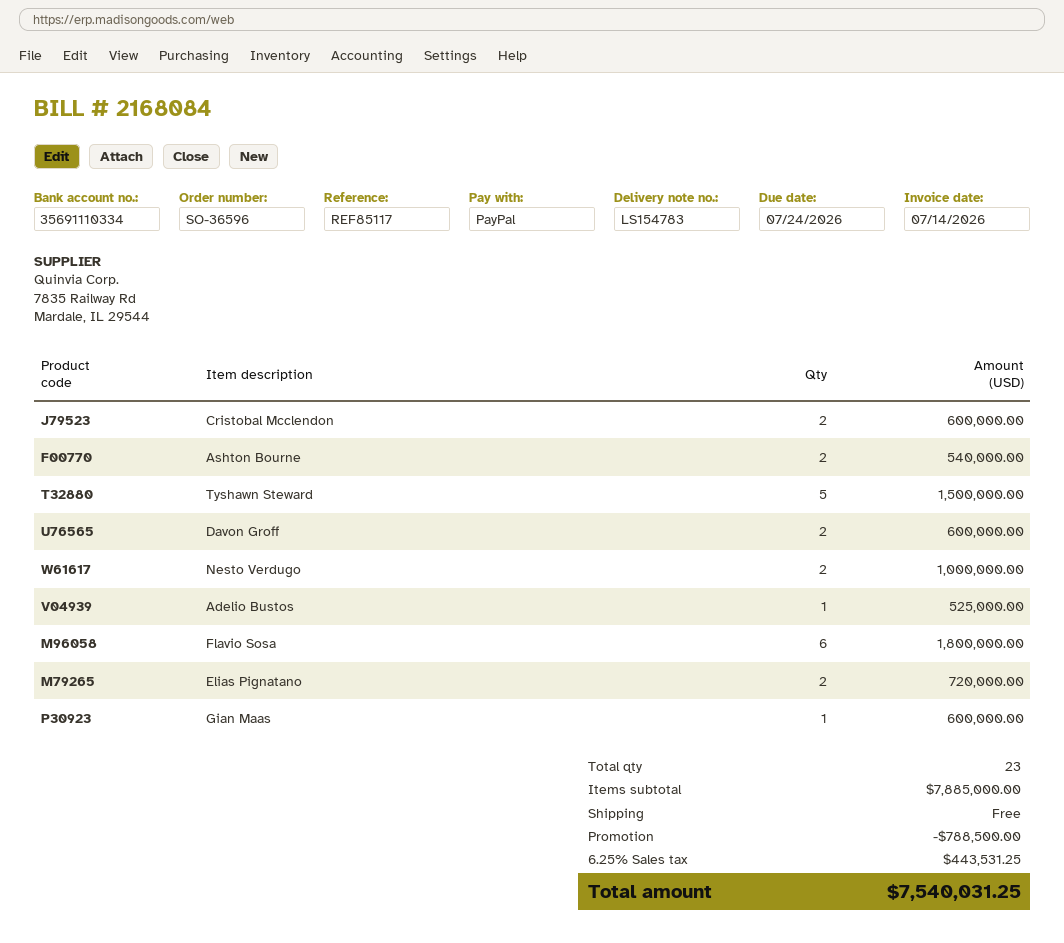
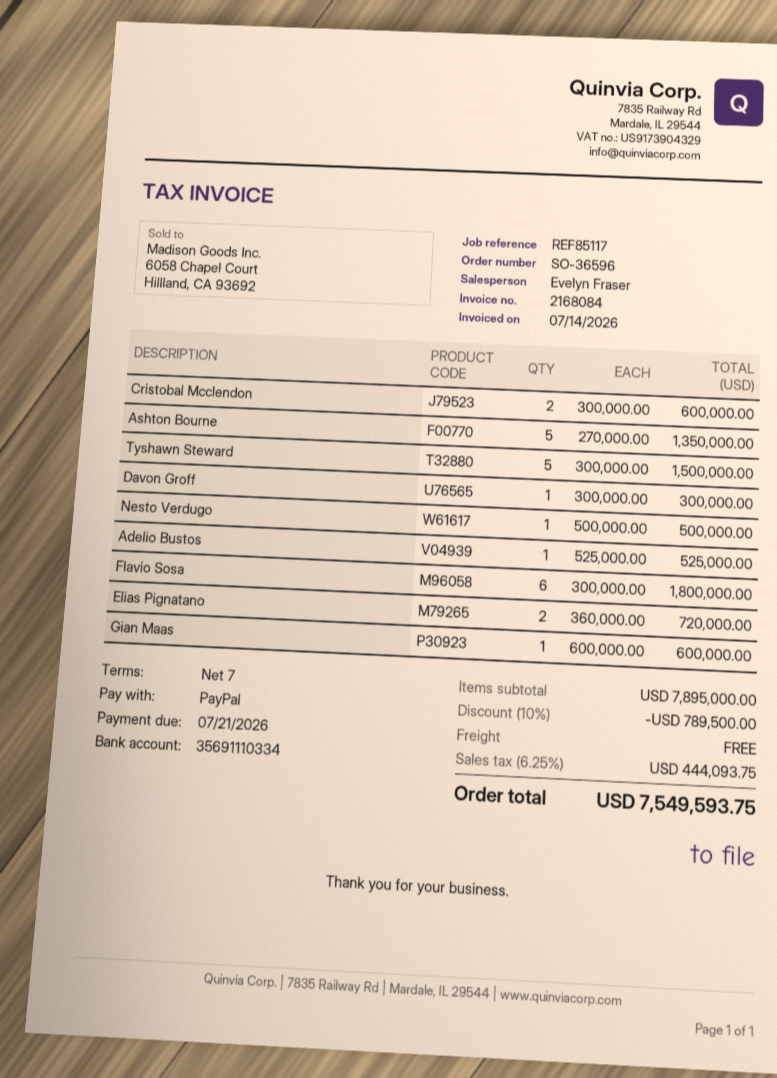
due date: 2026-07-24 -> 2026-07-21
Ashton Bourne: 2 for 540000.00 -> 5 for 1350000.00
Davon Groff: 2 for 600000.00 -> 1 for 300000.00
Nesto Verdugo: 2 for 1000000.00 -> 1 for 500000.00
subtotal: 7885000.00 -> 7895000.00
discount: 788500.00 -> 789500.00
tax: 6.25% = 443531.25 -> 6.25% = 444093.75
total: 7540031.25 -> 7549593.75

